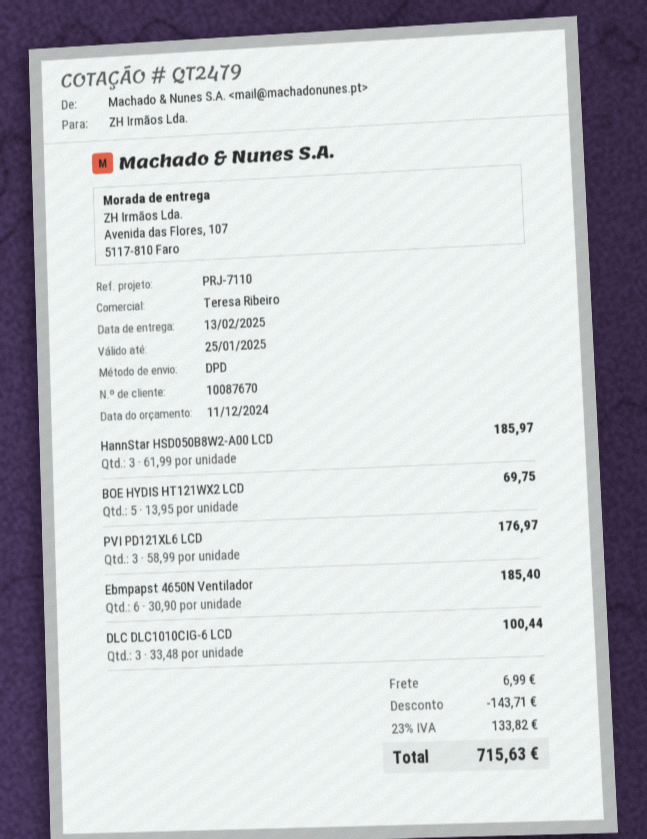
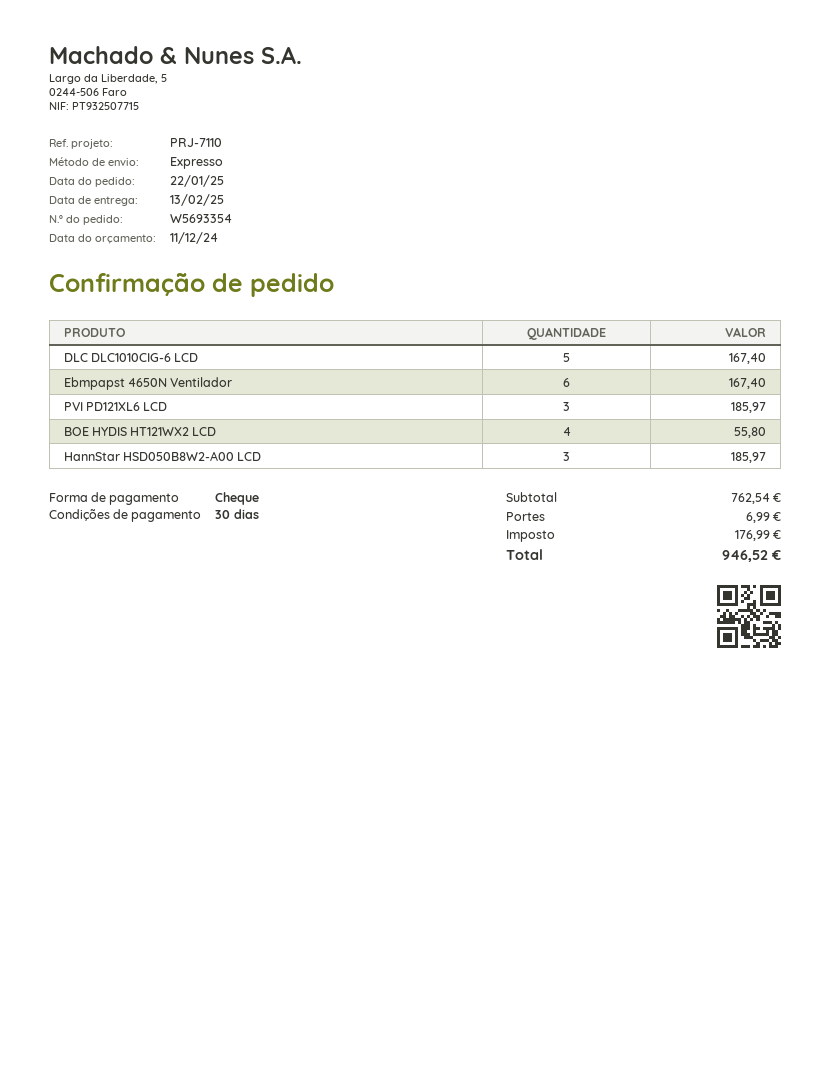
shipping method: DPD -> express
BOE HYDIS HT121WX2 LCD: 5 for 69.75 -> 4 for 55.80
PVI PD121XL6 LCD: 3 for 176.97 -> 3 for 185.97
Ebmpapst 4650N Ventilador: 6 for 185.40 -> 6 for 167.40
DLC DLC1010CIG-6 LCD: 3 for 100.44 -> 5 for 167.40
discount: 143.71 -> none
tax: 133.82 -> 176.99
total: 715.63 -> 946.52

